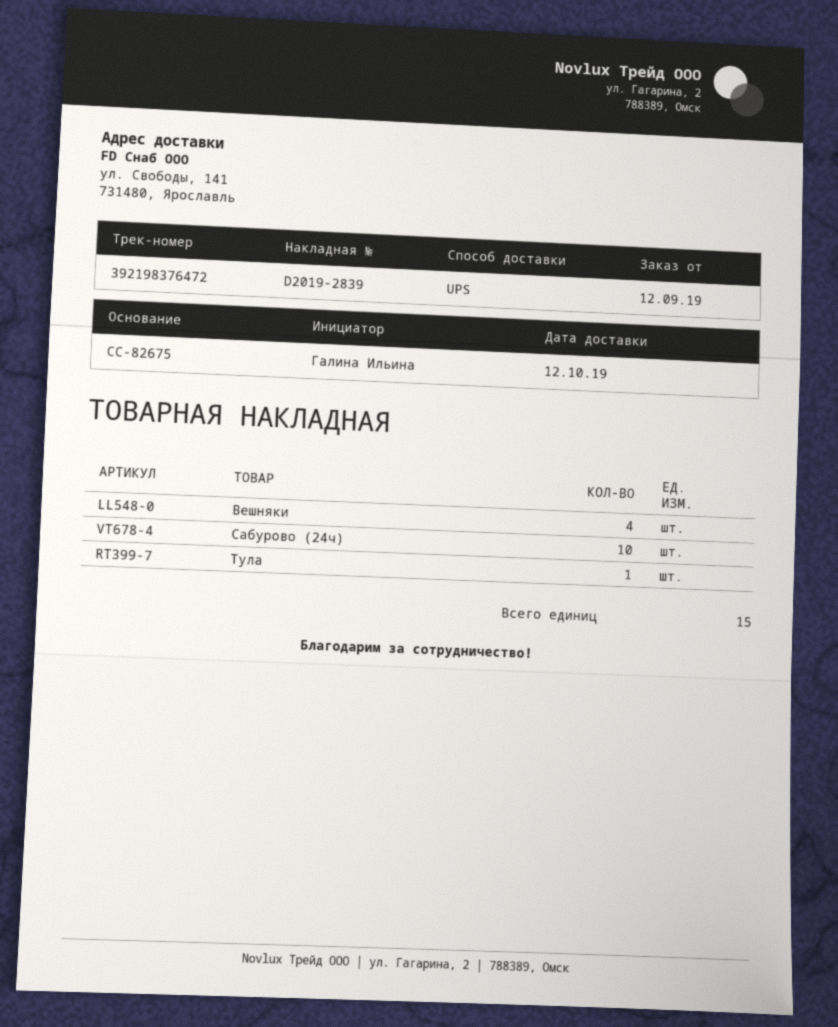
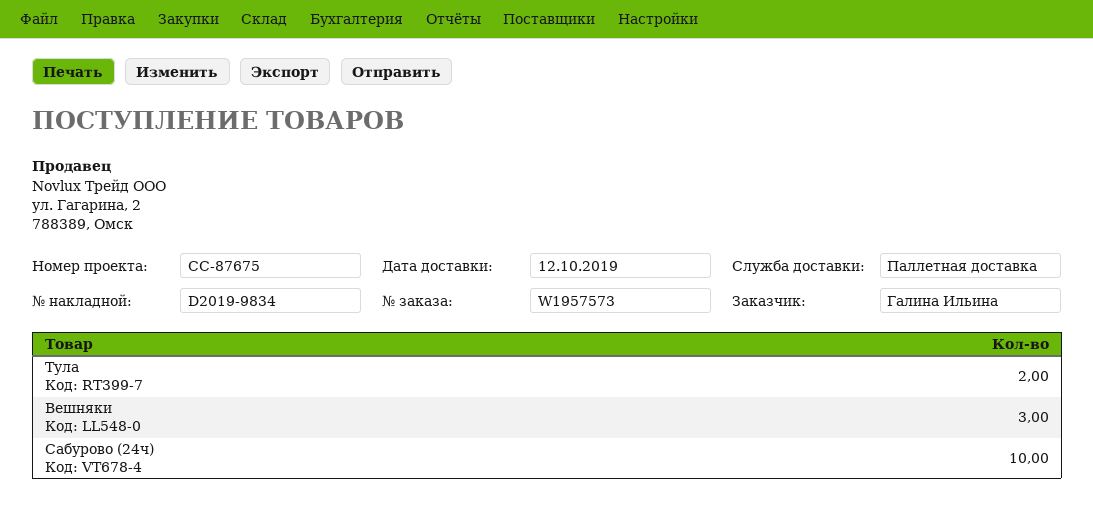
delivery note number: D2019-2839 -> D2019-9834
reference: CC-82675 -> CC-87675
shipping method: UPS -> pallet freight
Вешняки: 4 -> 3
Тула: 1 -> 2

